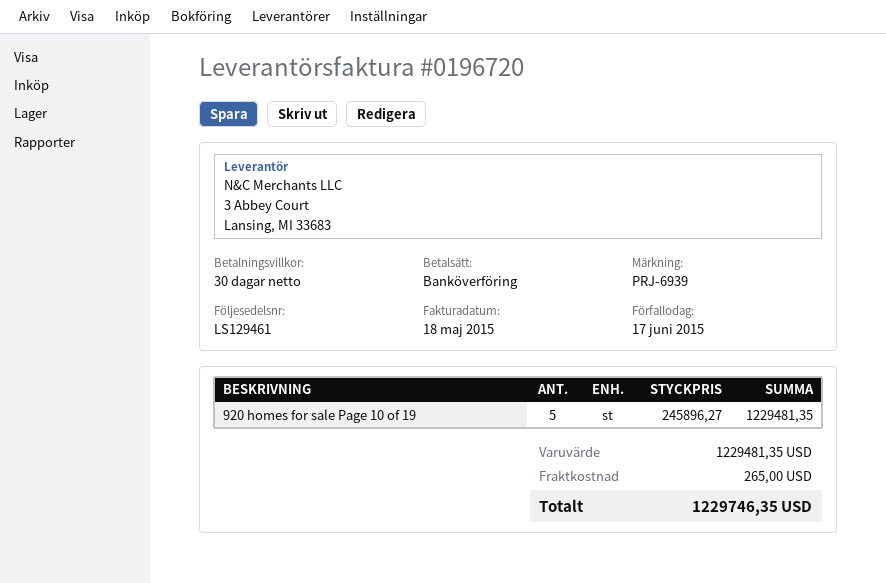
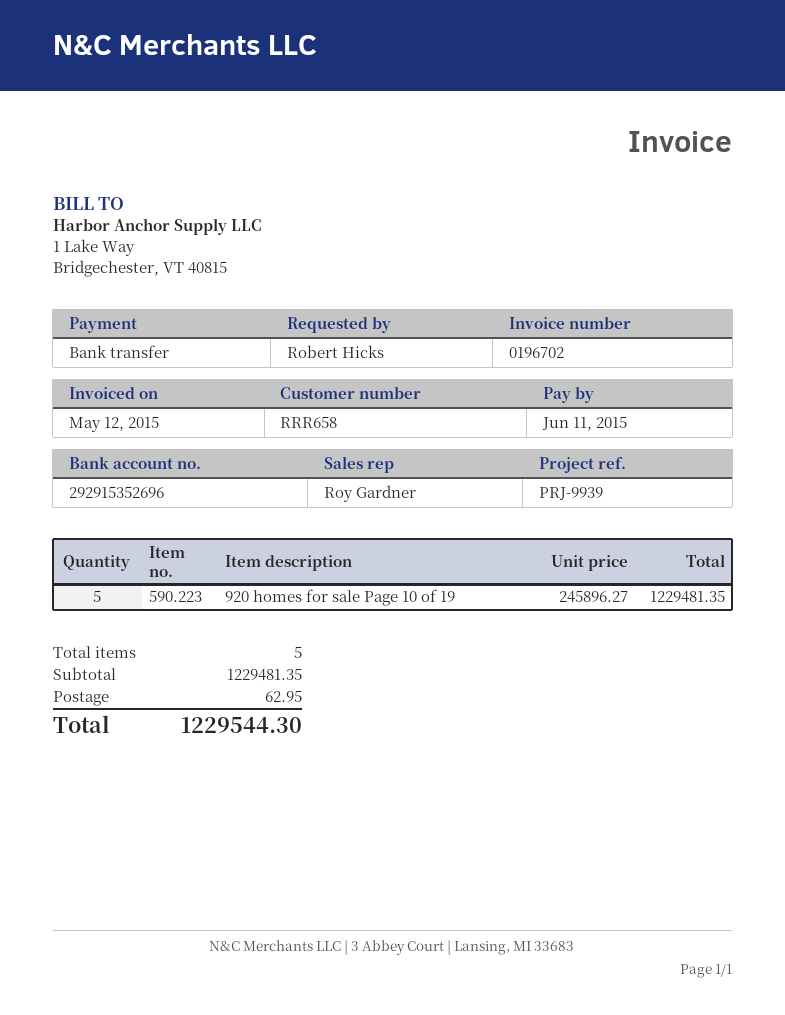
invoice number: 0196720 -> 0196702
invoice date: 2015-05-18 -> 2015-05-12
due date: 2015-06-17 -> 2015-06-11
reference: PRJ-6939 -> PRJ-9939
shipping: 265.00 -> 62.95
total: 1229746.35 -> 1229544.30

